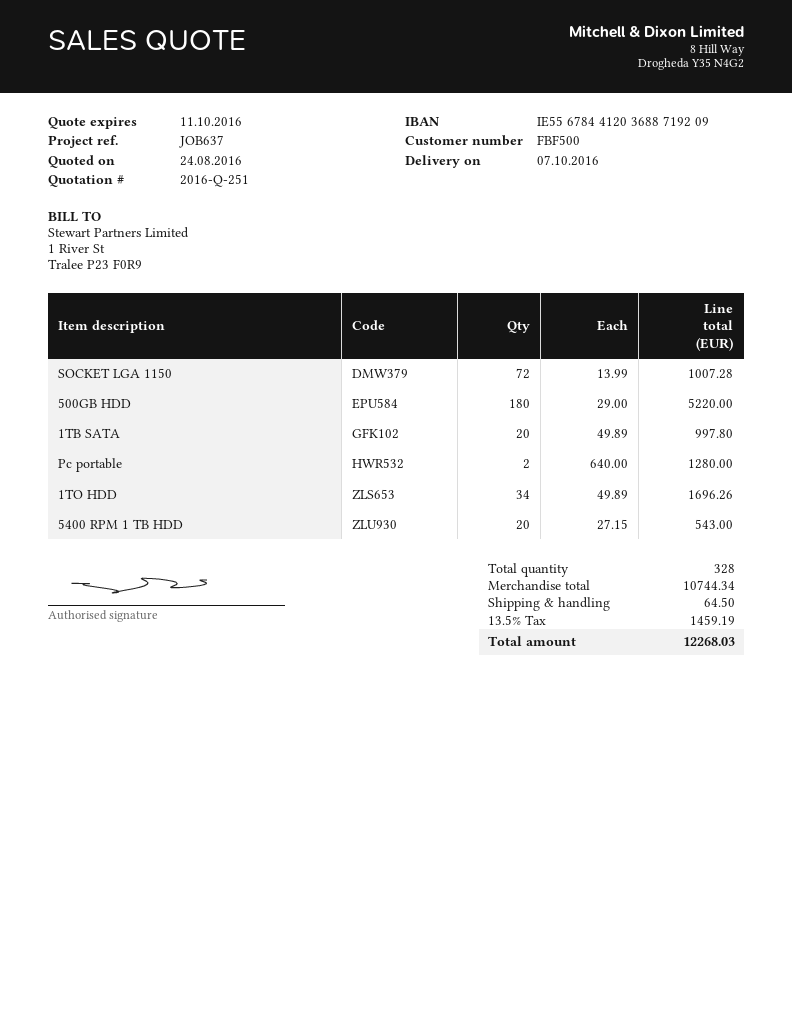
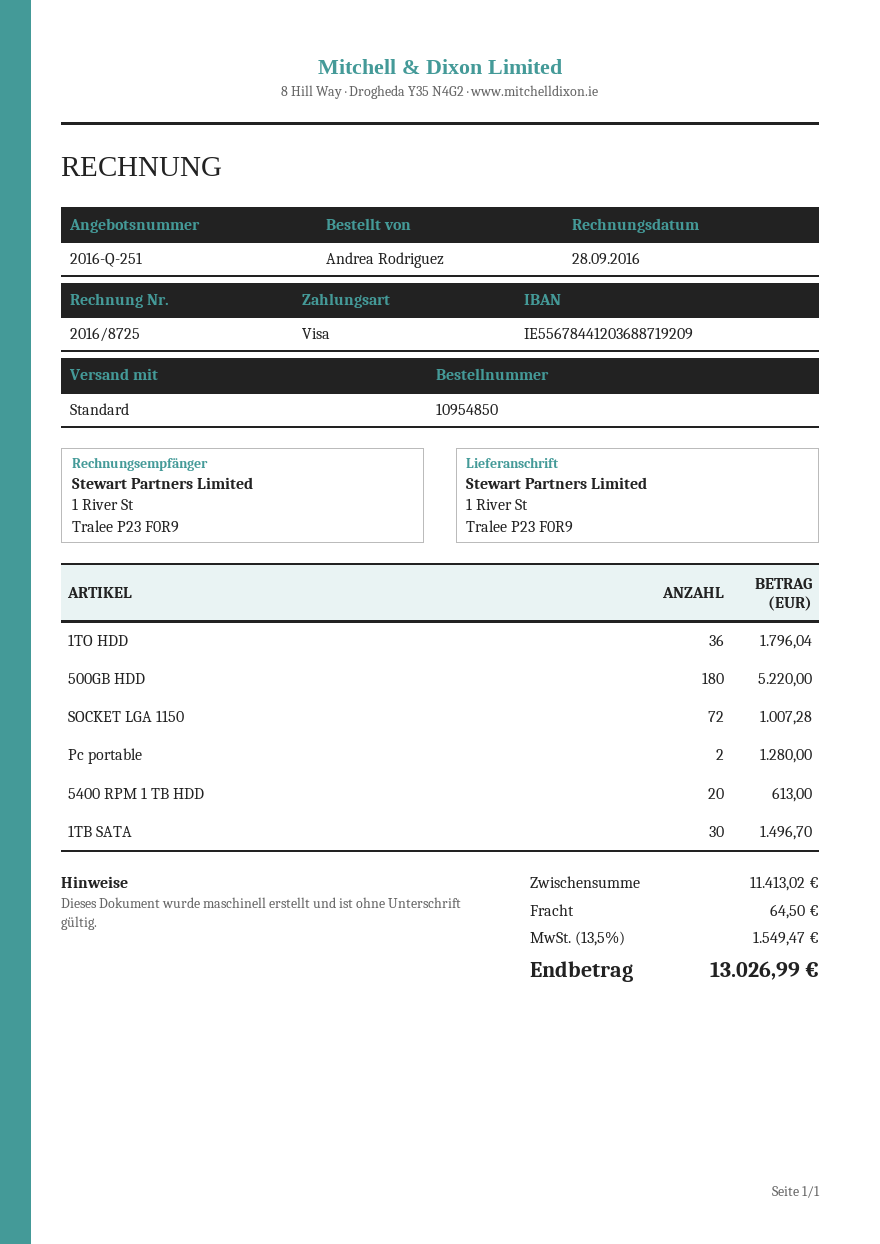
1TB SATA: 20 for 997.80 -> 30 for 1496.70
1TO HDD: 34 for 1696.26 -> 36 for 1796.04
5400 RPM 1 TB HDD: 20 for 543.00 -> 20 for 613.00
subtotal: 10744.34 -> 11413.02
tax: 13.5% = 1459.19 -> 13.5% = 1549.47
total: 12268.03 -> 13026.99

